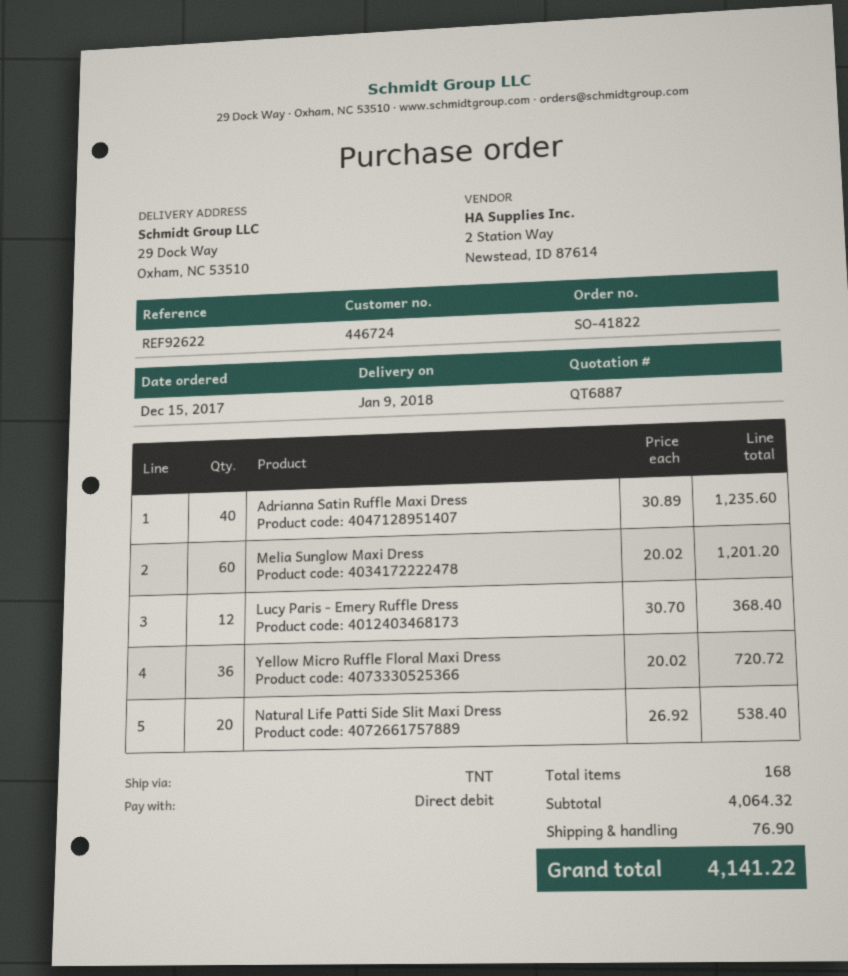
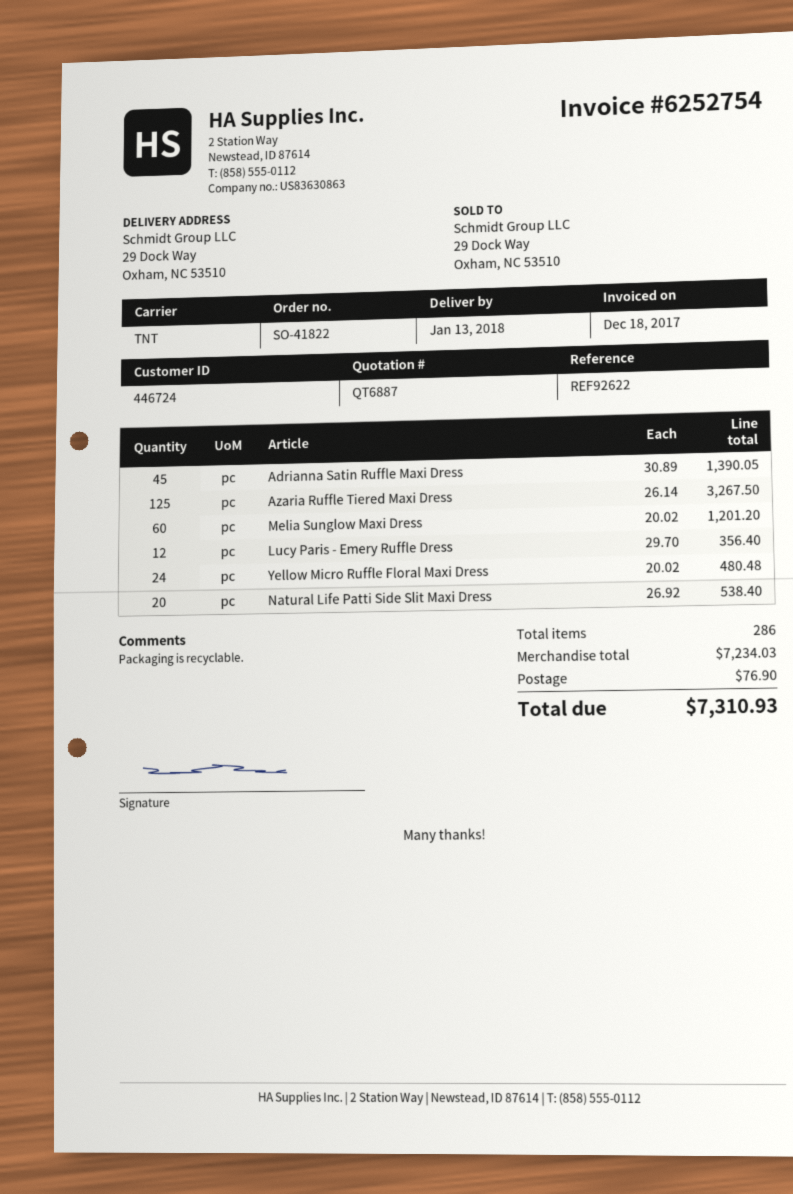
delivery date: 2018-01-09 -> 2018-01-13
Adrianna Satin Ruffle Maxi Dress: 40 x 30.89 = 1235.60 -> 45 x 30.89 = 1390.05
Lucy Paris - Emery Ruffle Dress: 12 x 30.70 = 368.40 -> 12 x 29.70 = 356.40
Yellow Micro Ruffle Floral Maxi Dress: 36 x 20.02 = 720.72 -> 24 x 20.02 = 480.48
Azaria Ruffle Tiered Maxi Dress: none -> 125 x 26.14 = 3267.50
total quantity: 168 -> 286
subtotal: 4064.32 -> 7234.03
total: 4141.22 -> 7310.93

